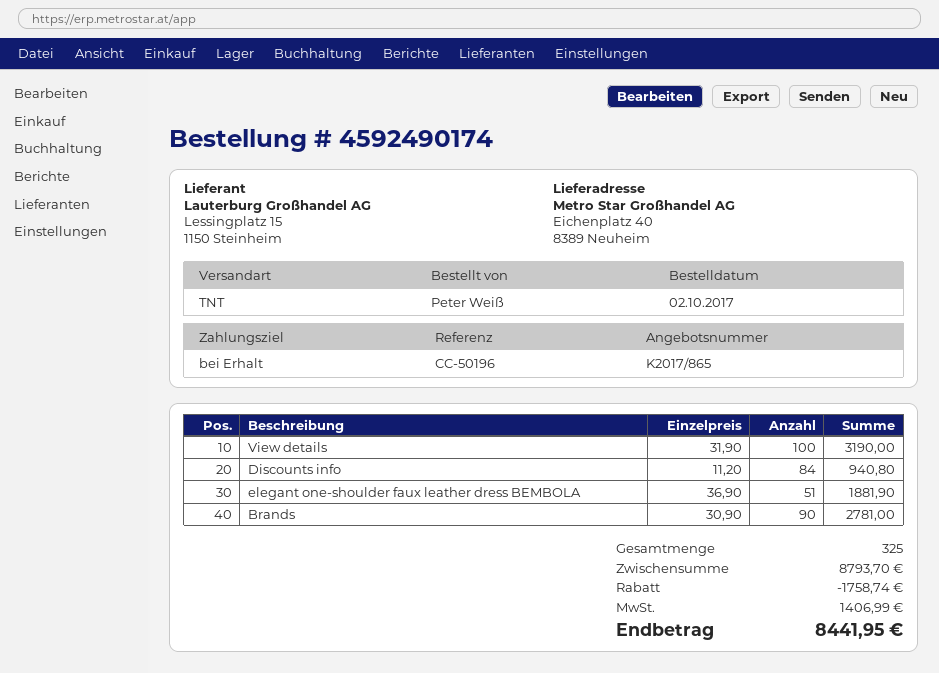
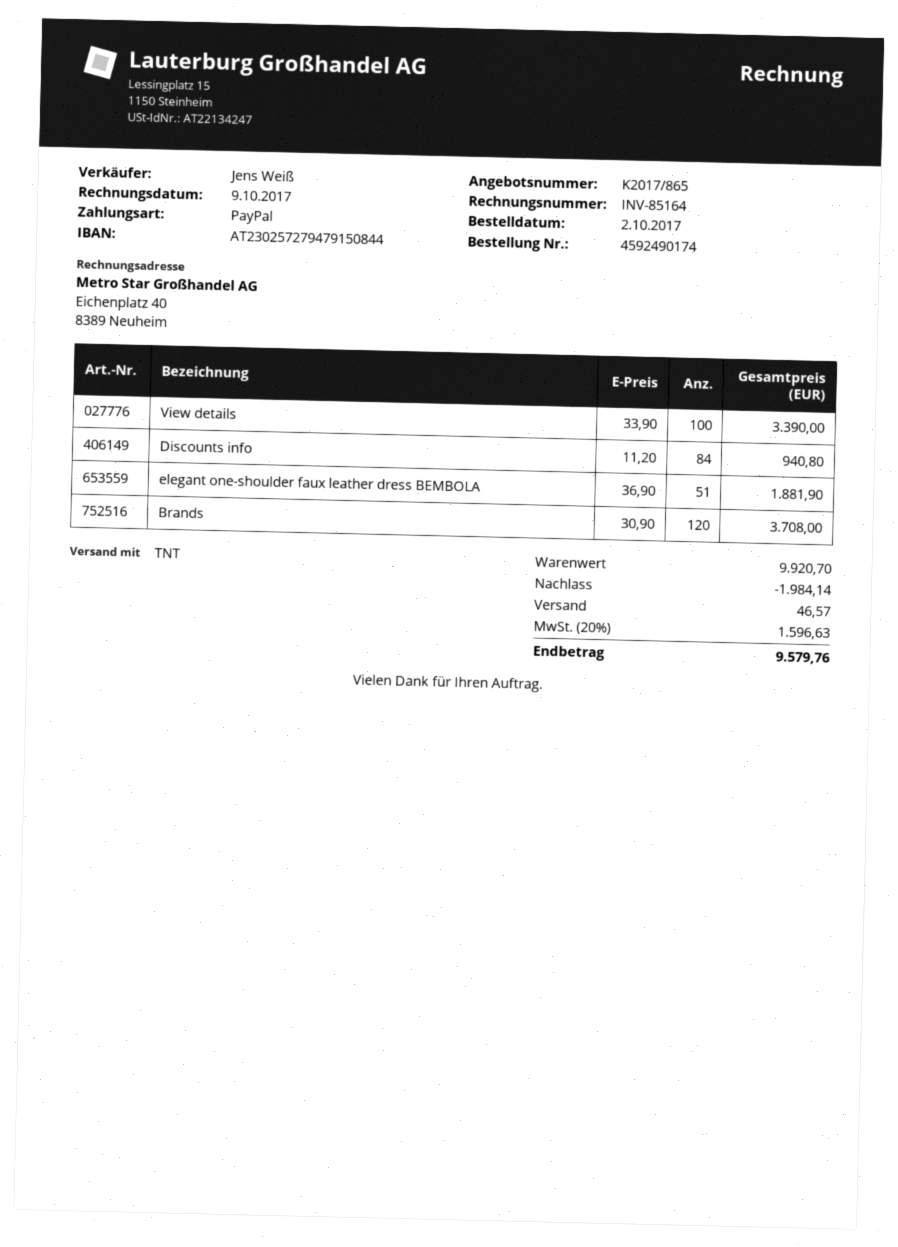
View details: 100 x 31.90 = 3190.00 -> 100 x 33.90 = 3390.00
Brands: 90 x 30.90 = 2781.00 -> 120 x 30.90 = 3708.00
subtotal: 8793.70 -> 9920.70
discount: 1758.74 -> 1984.14
shipping: none -> 46.57
tax: 1406.99 -> 1596.63
total: 8441.95 -> 9579.76

